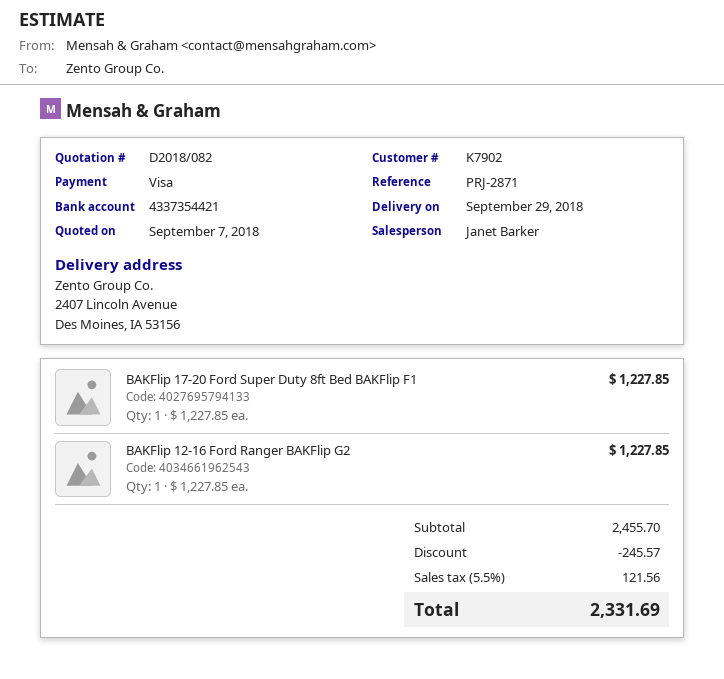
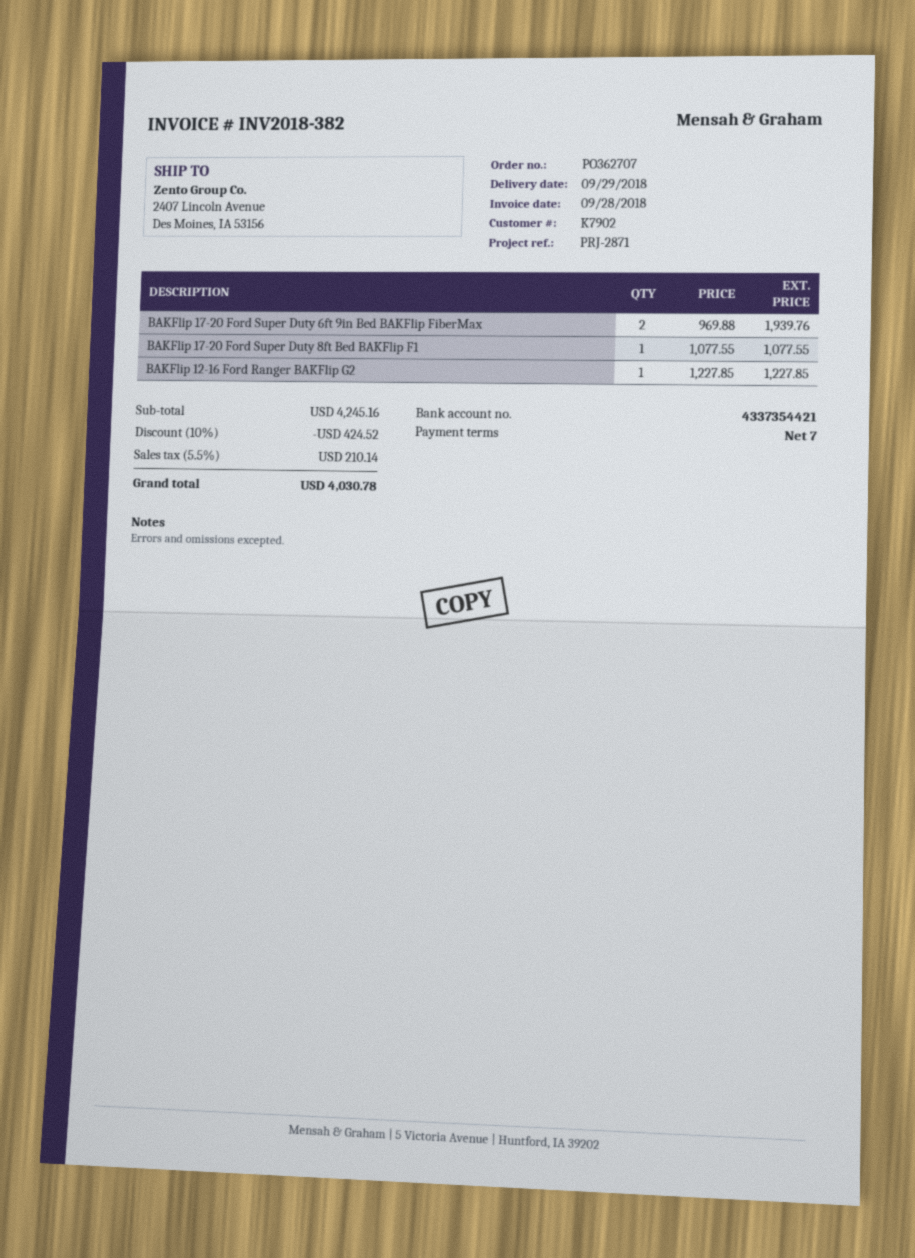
BAKFlip 17-20 Ford Super Duty 8ft Bed BAKFlip F1: 1 x 1227.85 = 1227.85 -> 1 x 1077.55 = 1077.55
BAKFlip 17-20 Ford Super Duty 6ft 9in Bed BAKFlip FiberMax: none -> 2 x 969.88 = 1939.76
subtotal: 2455.70 -> 4245.16
discount: 245.57 -> 424.52
tax: 5.5% = 121.56 -> 5.5% = 210.14
total: 2331.69 -> 4030.78

